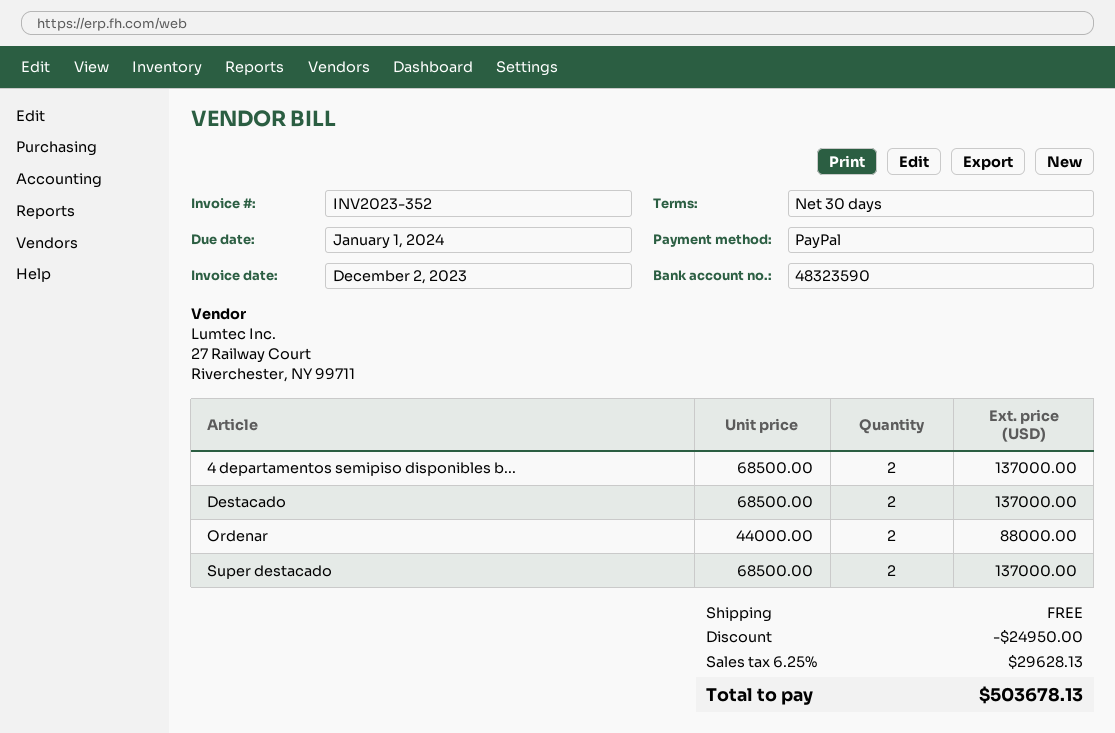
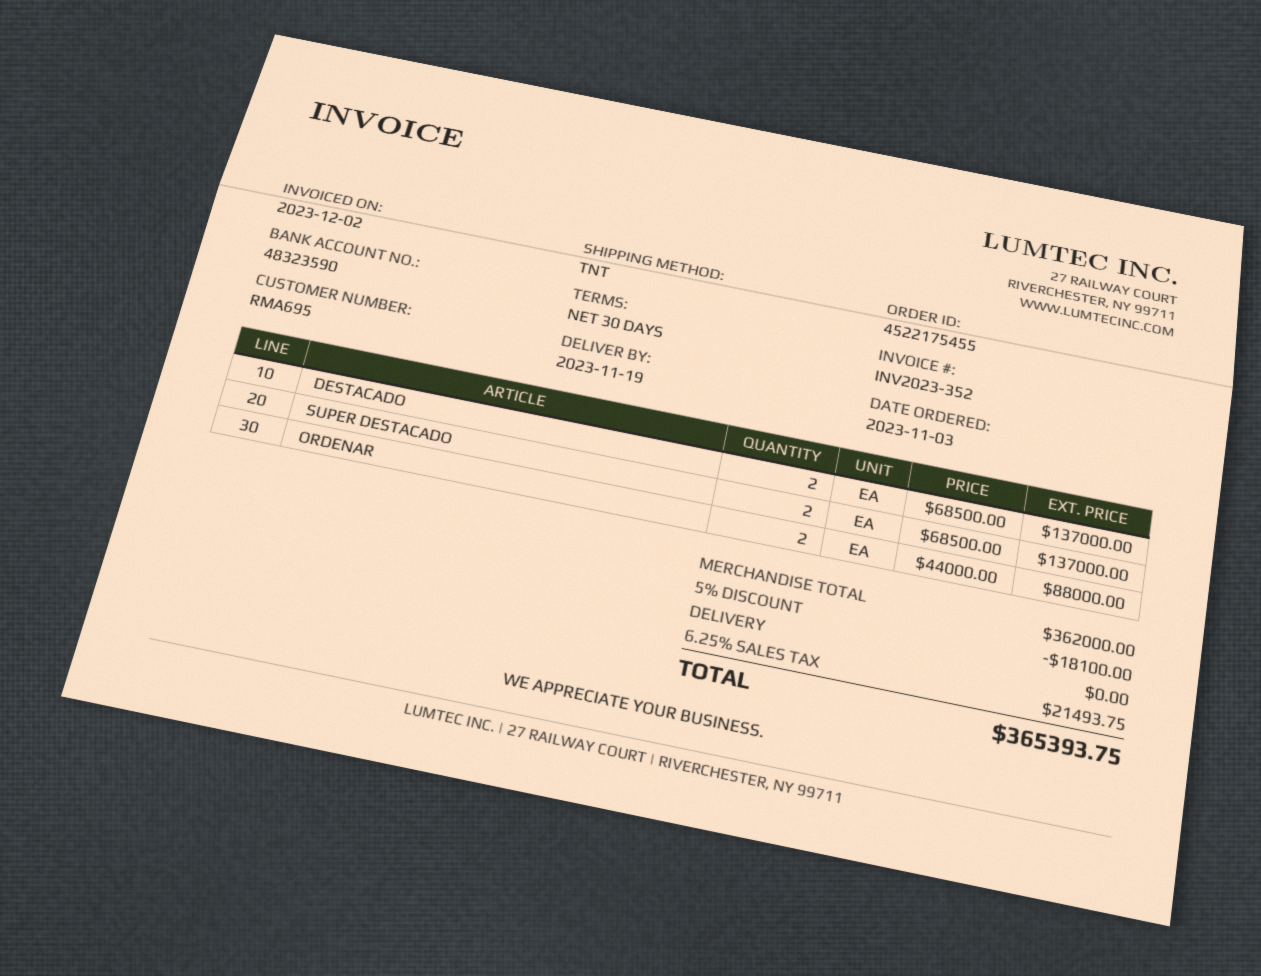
4 departamentos semipiso disponibles b...: 2 x 68500.00 = 137000.00 -> none
discount: 24950.00 -> 18100.00
tax: 6.25% = 29628.13 -> 6.25% = 21493.75
total: 503678.13 -> 365393.75

